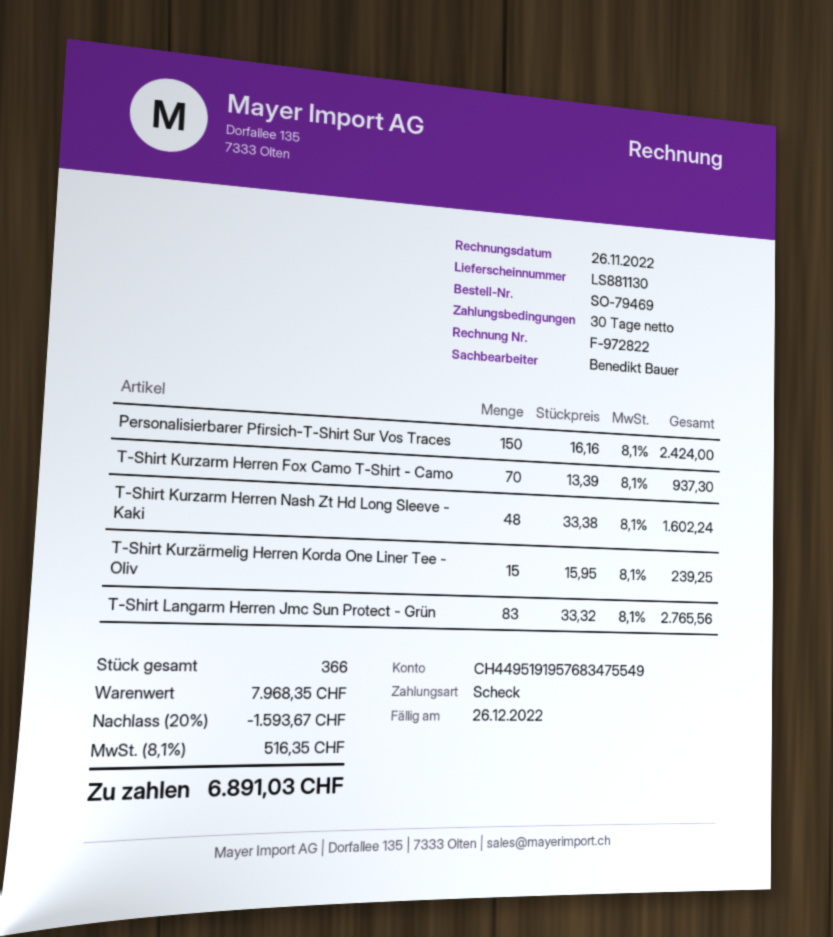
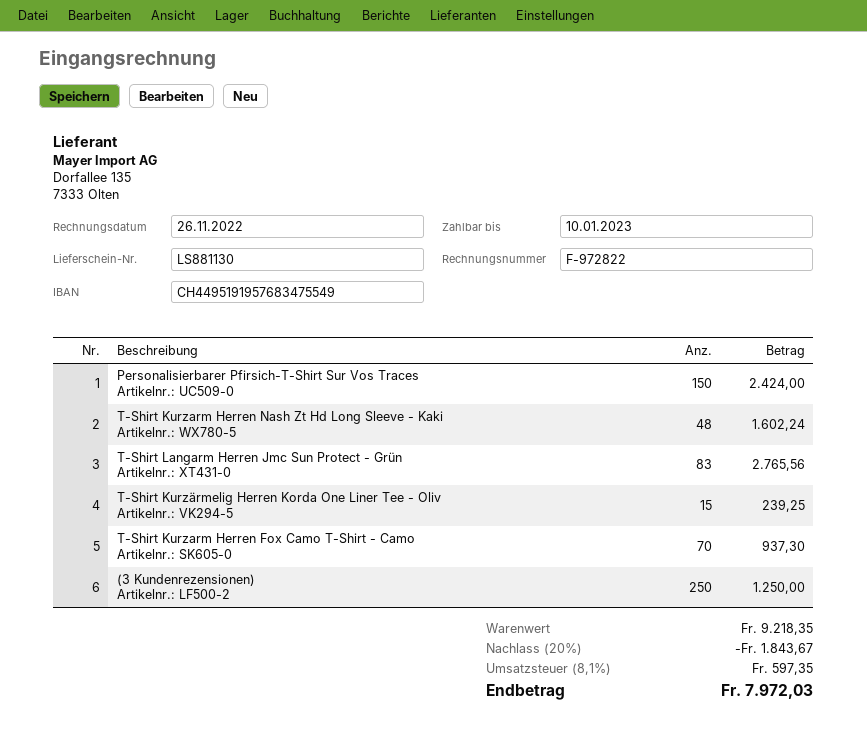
due date: 2022-12-26 -> 2023-01-10
(3 Kundenrezensionen): none -> 250 for 1250.00
subtotal: 7968.35 -> 9218.35
discount: 20% = 1593.67 -> 20% = 1843.67
tax: 8.1% = 516.35 -> 8.1% = 597.35
total: 6891.03 -> 7972.03

